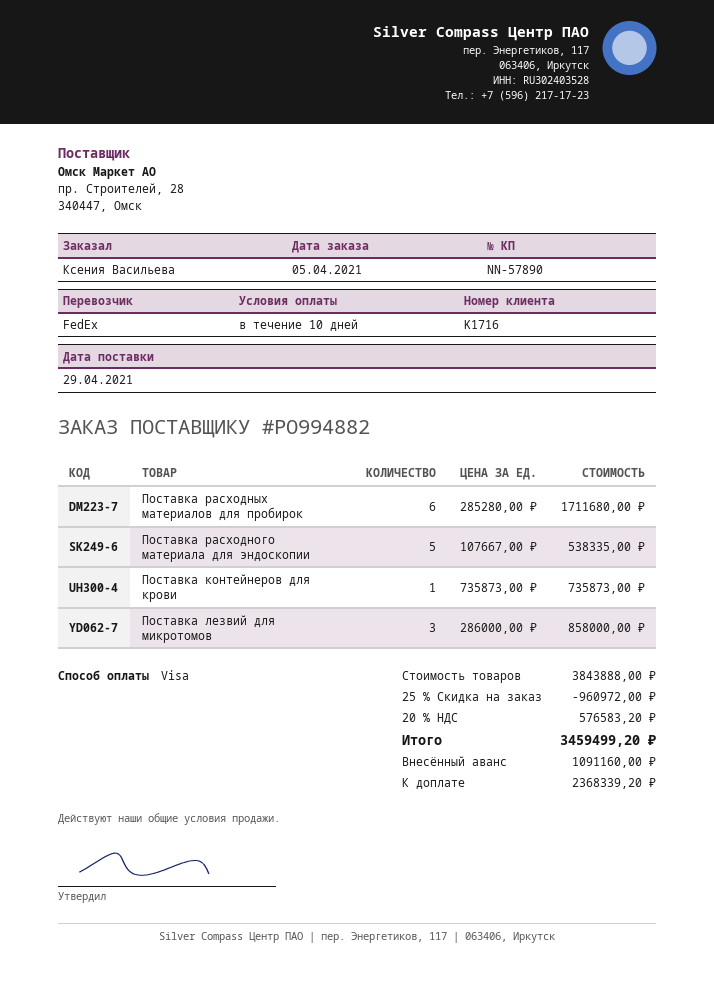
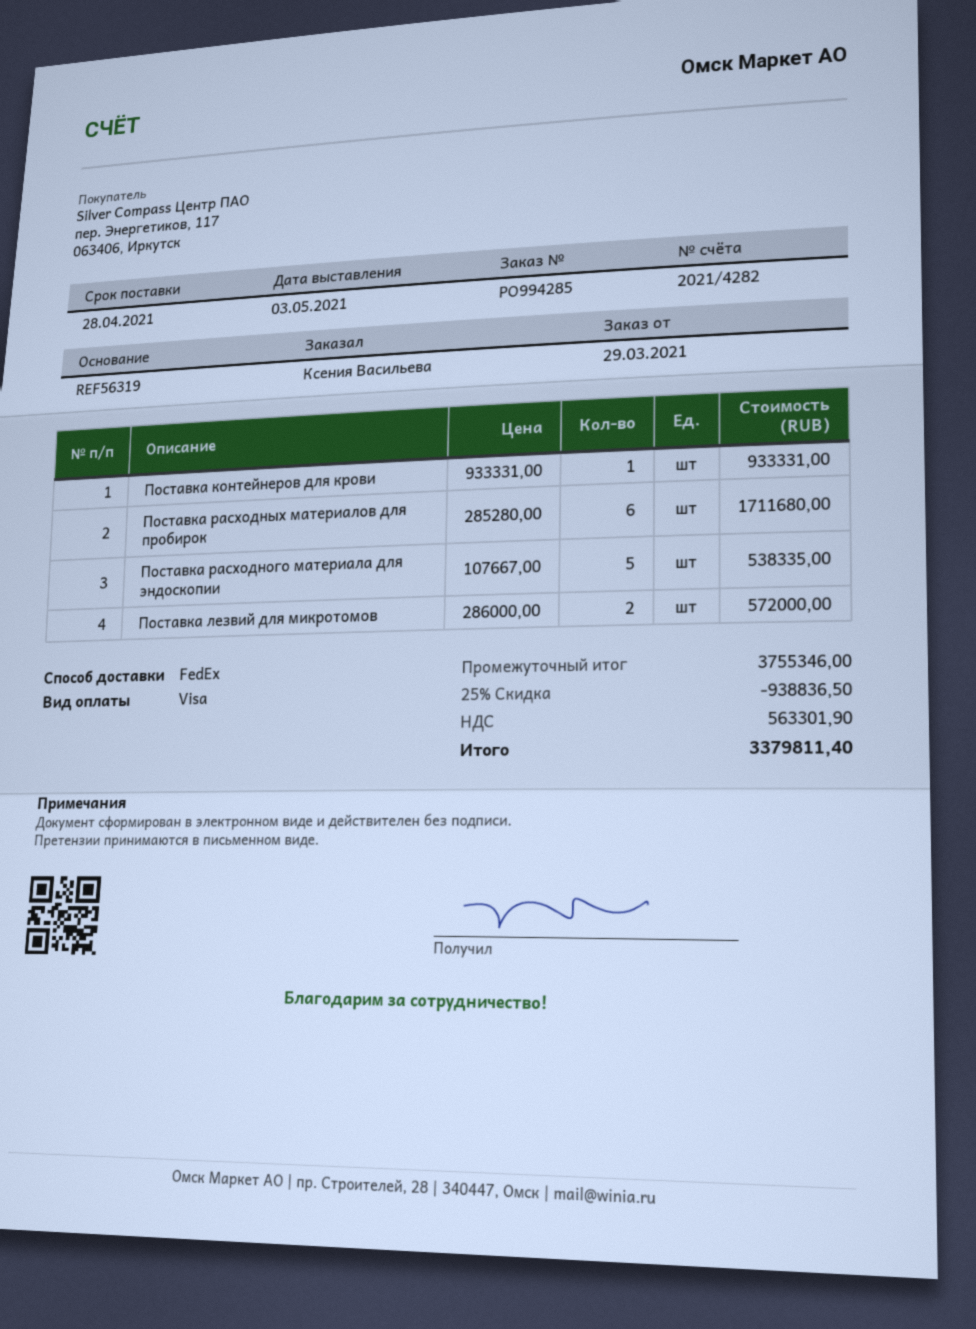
order number: PO994882 -> PO994285
order date: 2021-04-05 -> 2021-03-29
delivery date: 2021-04-29 -> 2021-04-28
Поставка контейнеров для крови: 1 x 735873.00 = 735873.00 -> 1 x 933331.00 = 933331.00
Поставка лезвий для микротомов: 3 x 286000.00 = 858000.00 -> 2 x 286000.00 = 572000.00
subtotal: 3843888.00 -> 3755346.00
discount: 25% = 960972.00 -> 25% = 938836.50
tax: 576583.20 -> 563301.90
total: 3459499.20 -> 3379811.40

